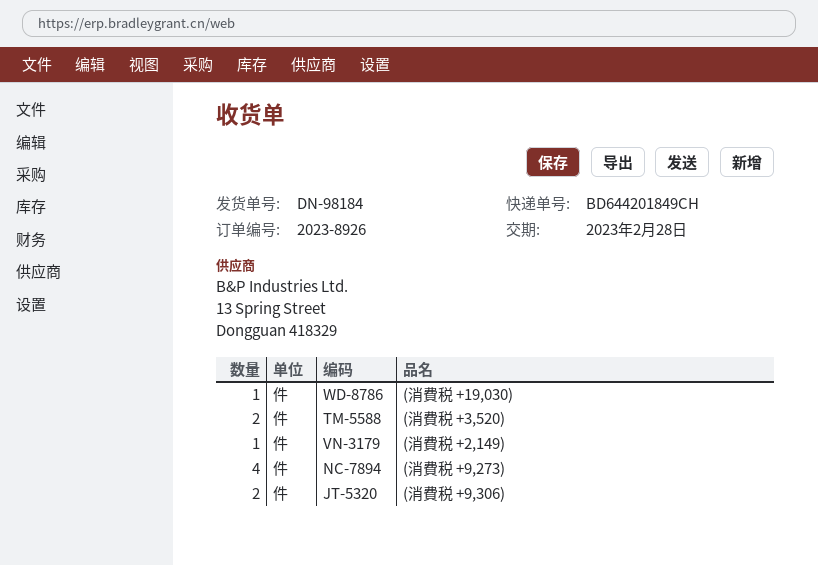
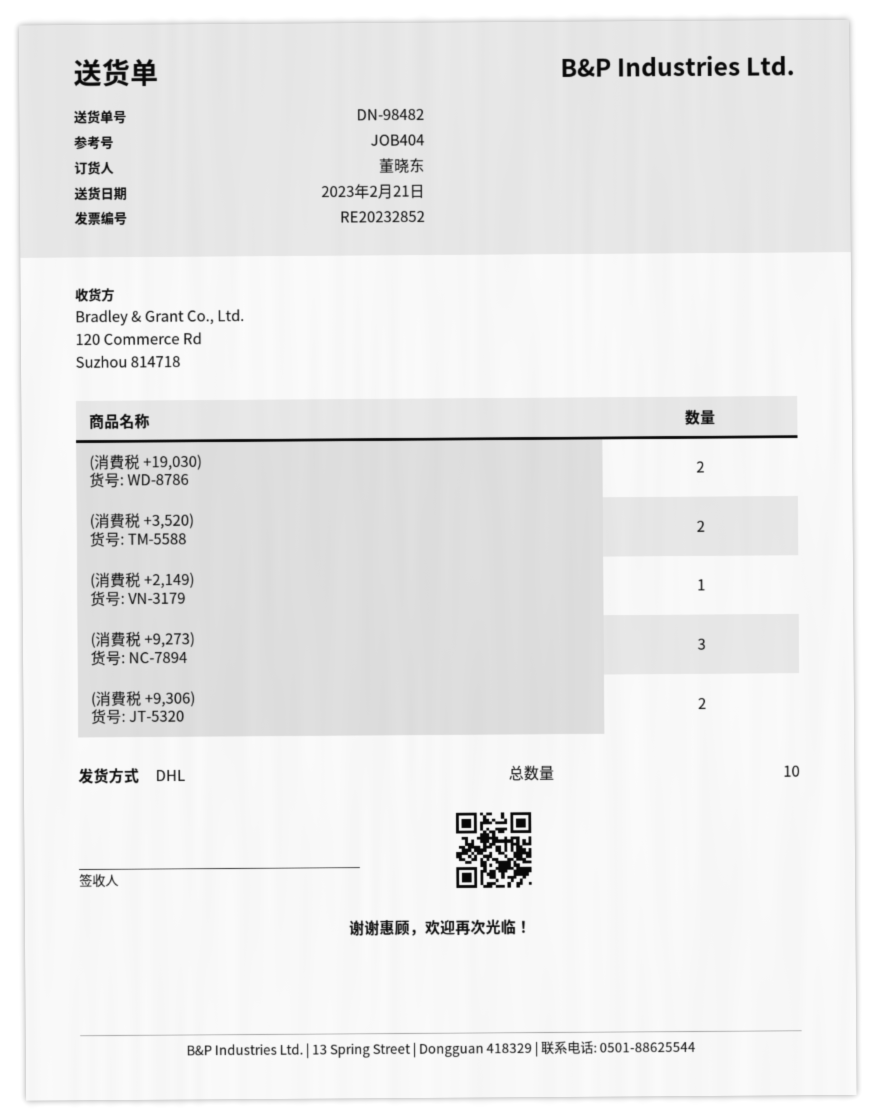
delivery note number: DN-98184 -> DN-98482
delivery date: 2023-02-28 -> 2023-02-21
(消費税 +19,030): 1 -> 2
(消費税 +9,273): 4 -> 3

